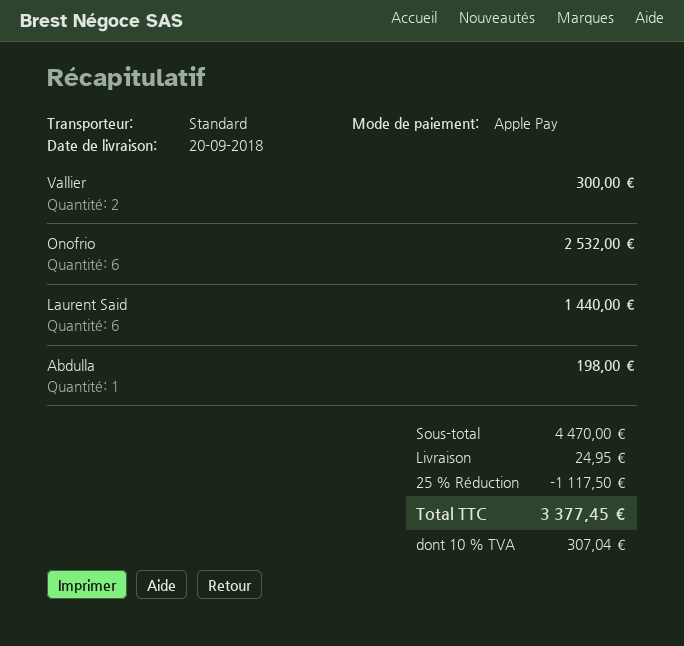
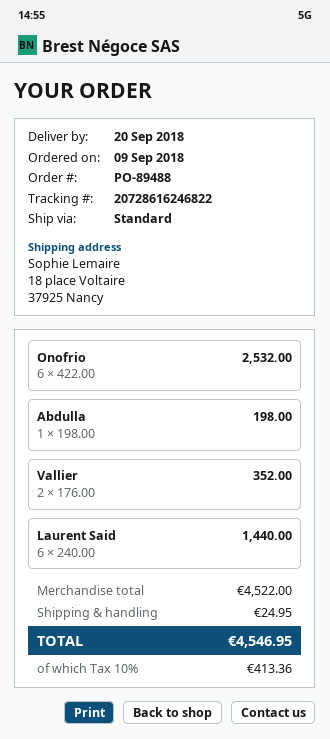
Vallier: 2 for 300.00 -> 2 for 352.00
subtotal: 4470.00 -> 4522.00
discount: 25% = 1117.50 -> none
tax: 10% = 307.04 -> 10% = 413.36
total: 3377.45 -> 4546.95

